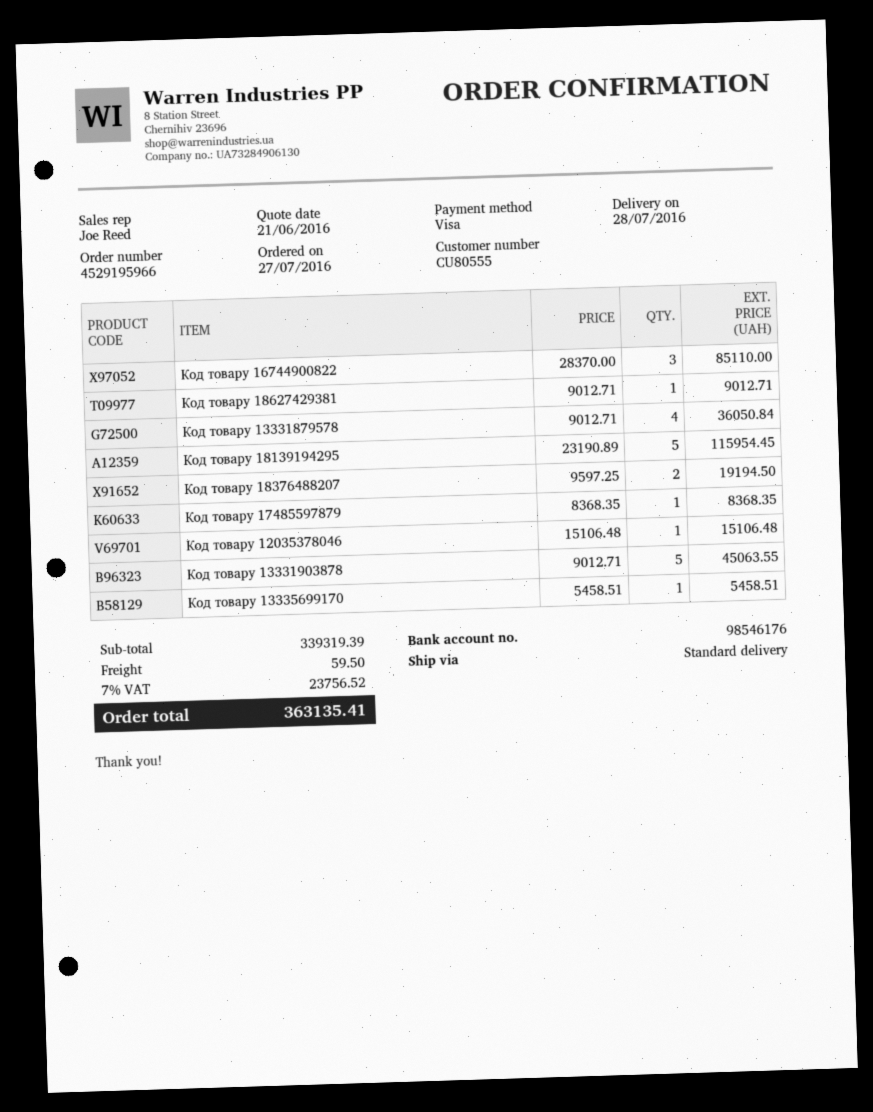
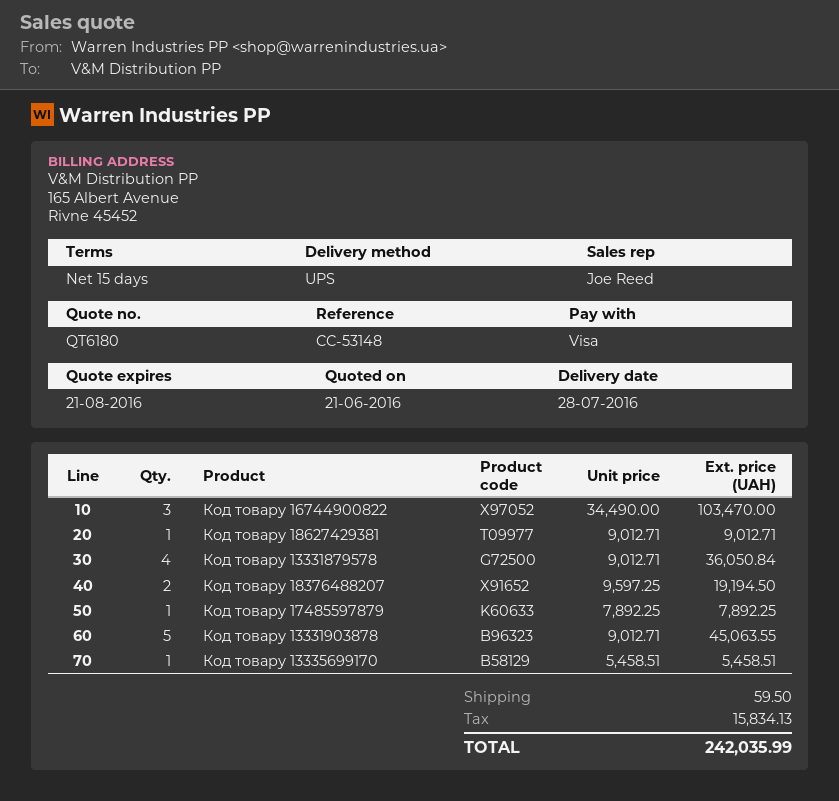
shipping method: standard -> UPS
Код товару 16744900822: 3 x 28370.00 = 85110.00 -> 3 x 34490.00 = 103470.00
Код товару 18139194295: 5 x 23190.89 = 115954.45 -> none
Код товару 17485597879: 1 x 8368.35 = 8368.35 -> 1 x 7892.25 = 7892.25
Код товару 12035378046: 1 x 15106.48 = 15106.48 -> none
tax: 23756.52 -> 15834.13
total: 363135.41 -> 242035.99

